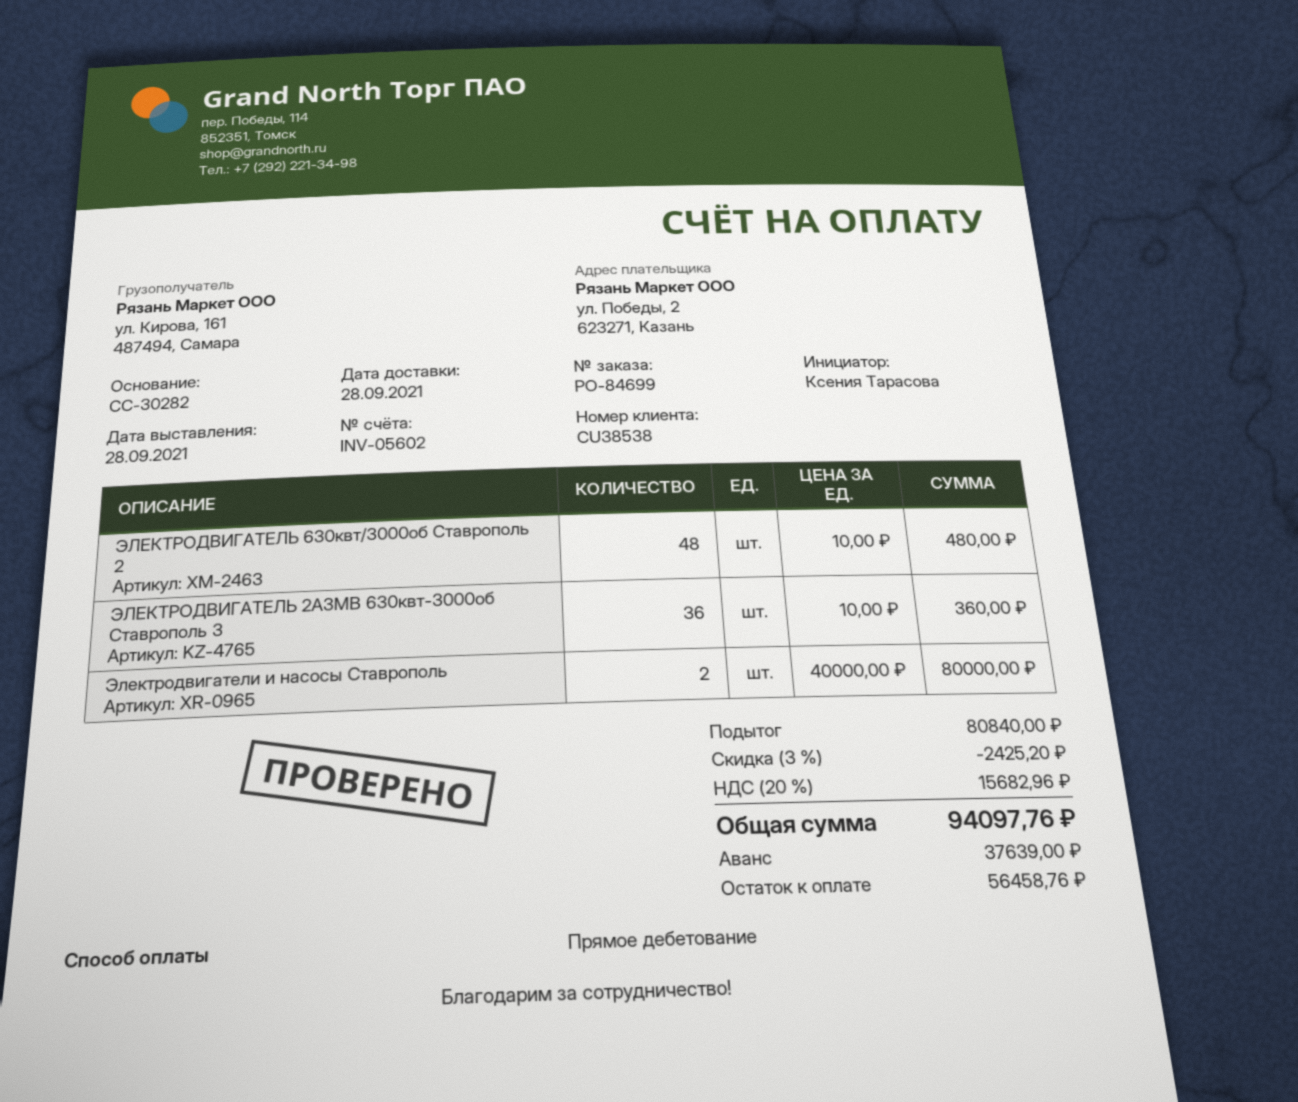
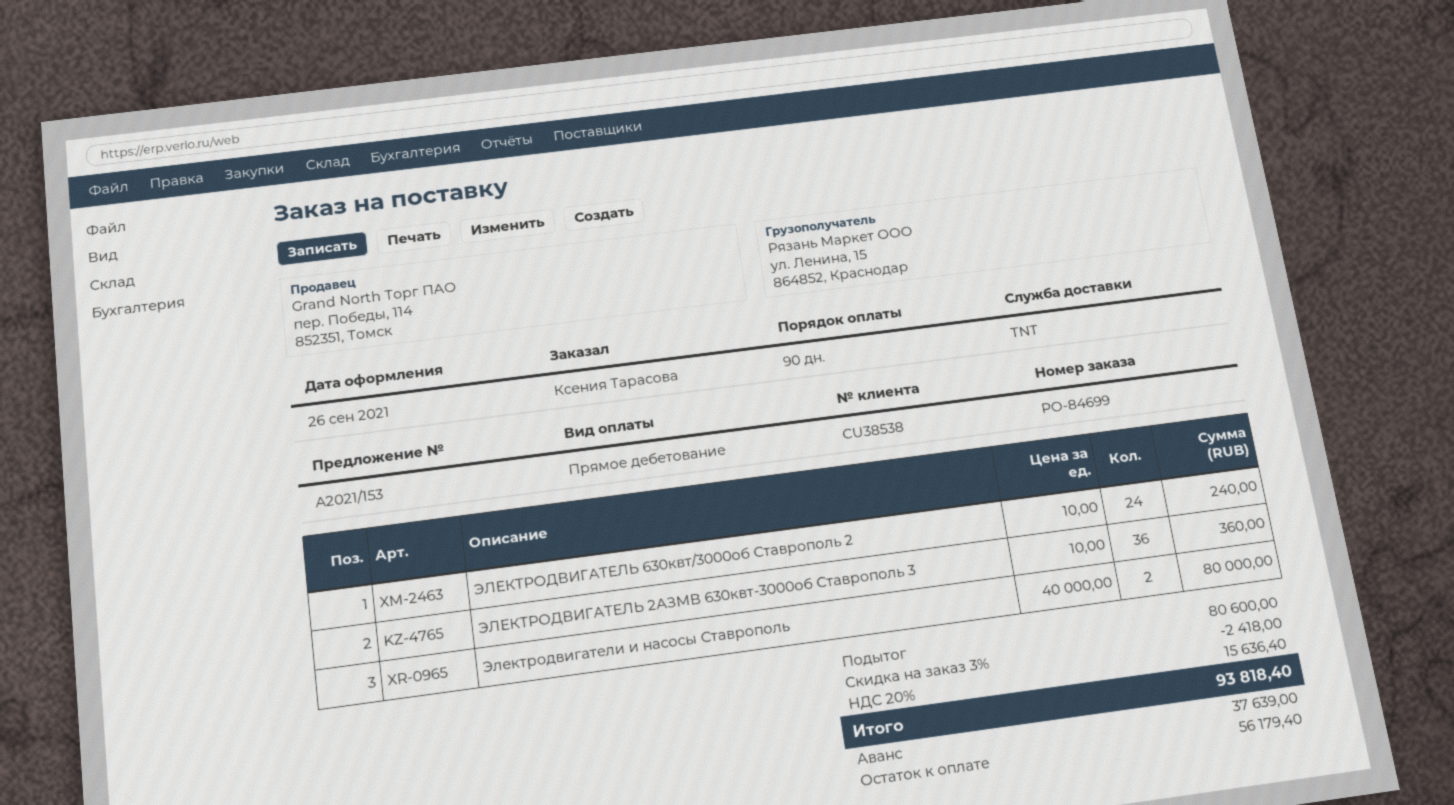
ship to: ул. Кирова, 161, 487494, Самара -> ул. Ленина, 15, 864852, Краснодар
ЭЛЕКТРОДВИГАТЕЛЬ 630квт/3000об Ставрополь 2: 48 x 10.00 = 480.00 -> 24 x 10.00 = 240.00
subtotal: 80840.00 -> 80600.00
discount: 3% = 2425.20 -> 3% = 2418.00
tax: 20% = 15682.96 -> 20% = 15636.40
total: 94097.76 -> 93818.40
balance: 56458.76 -> 56179.40

